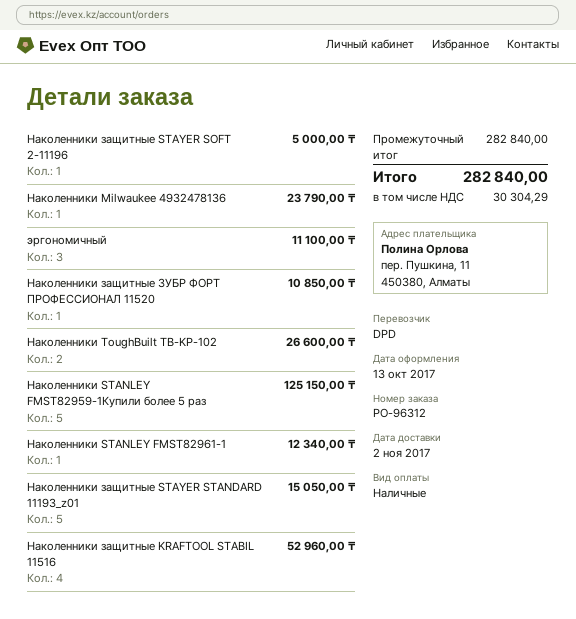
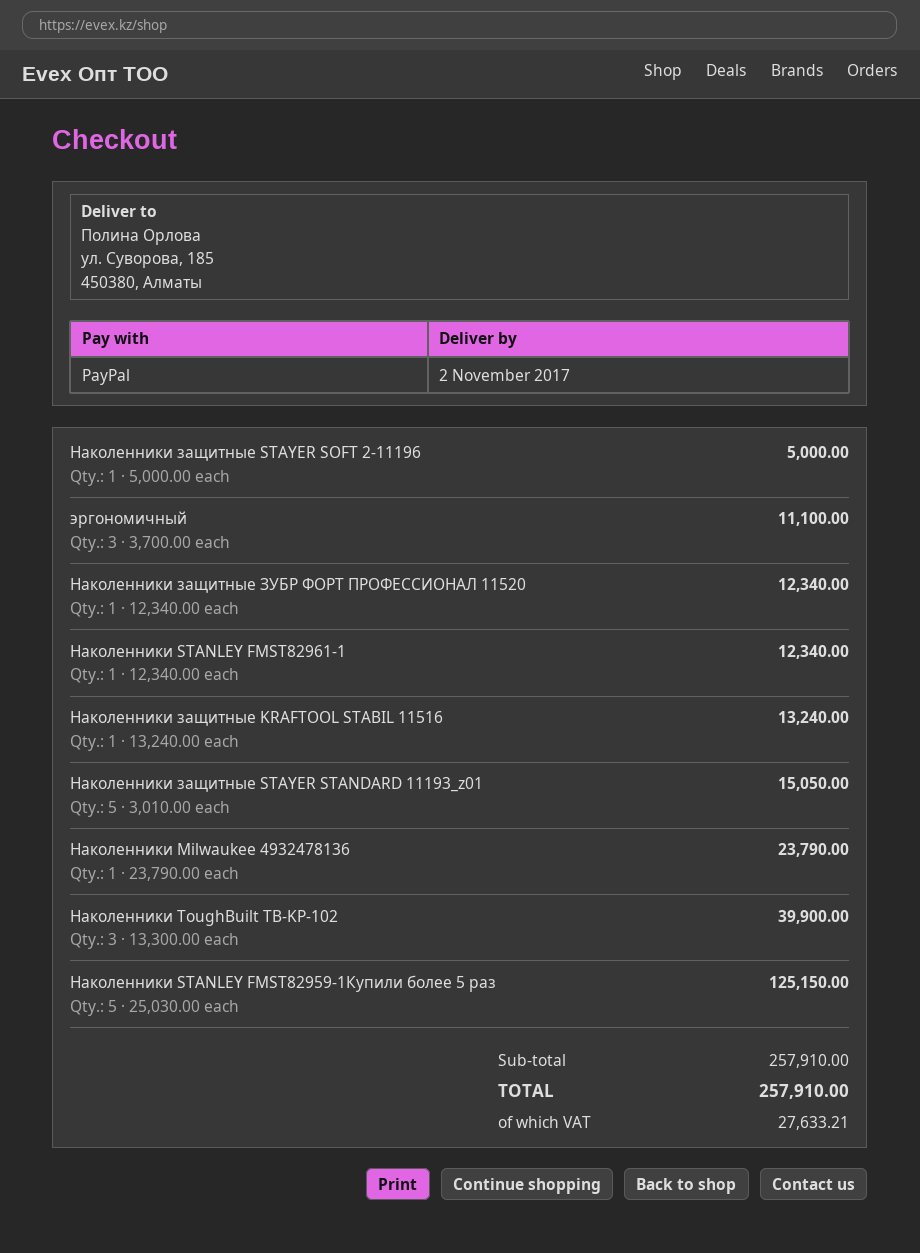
payment method: cash -> PayPal
Наколенники защитные ЗУБР ФОРТ ПРОФЕССИОНАЛ 11520: 1 for 10850.00 -> 1 for 12340.00
Наколенники ToughBuilt TB-KP-102: 2 for 26600.00 -> 3 for 39900.00
Наколенники защитные KRAFTOOL STABIL 11516: 4 for 52960.00 -> 1 for 13240.00
subtotal: 282840.00 -> 257910.00
tax: 30304.29 -> 27633.21
total: 282840.00 -> 257910.00

